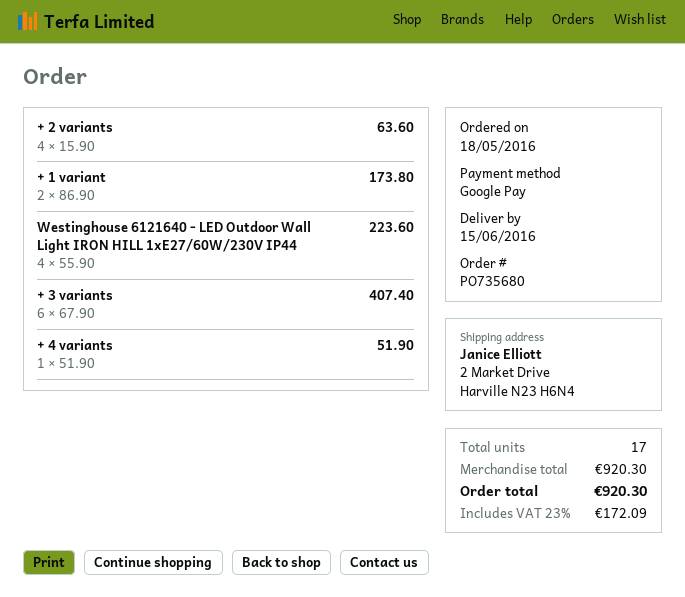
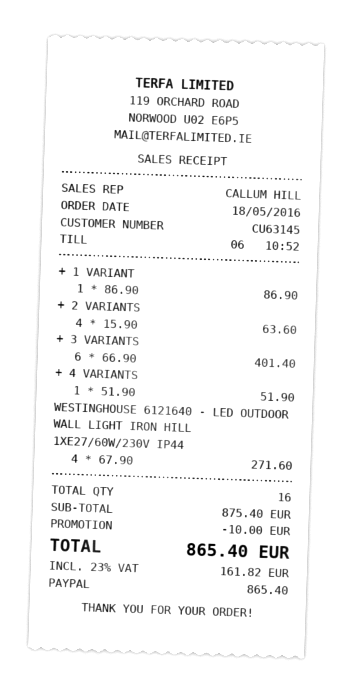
payment method: Google Pay -> PayPal
+ 1 variant: 2 x 86.90 = 173.80 -> 1 x 86.90 = 86.90
Westinghouse 6121640 - LED Outdoor Wall Light IRON HILL 1xE27/60W/230V IP44: 4 x 55.90 = 223.60 -> 4 x 67.90 = 271.60
+ 3 variants: 6 x 67.90 = 407.40 -> 6 x 66.90 = 401.40
total quantity: 17 -> 16
subtotal: 920.30 -> 875.40
discount: none -> 10.00
tax: 23% = 172.09 -> 23% = 161.82
total: 920.30 -> 865.40

